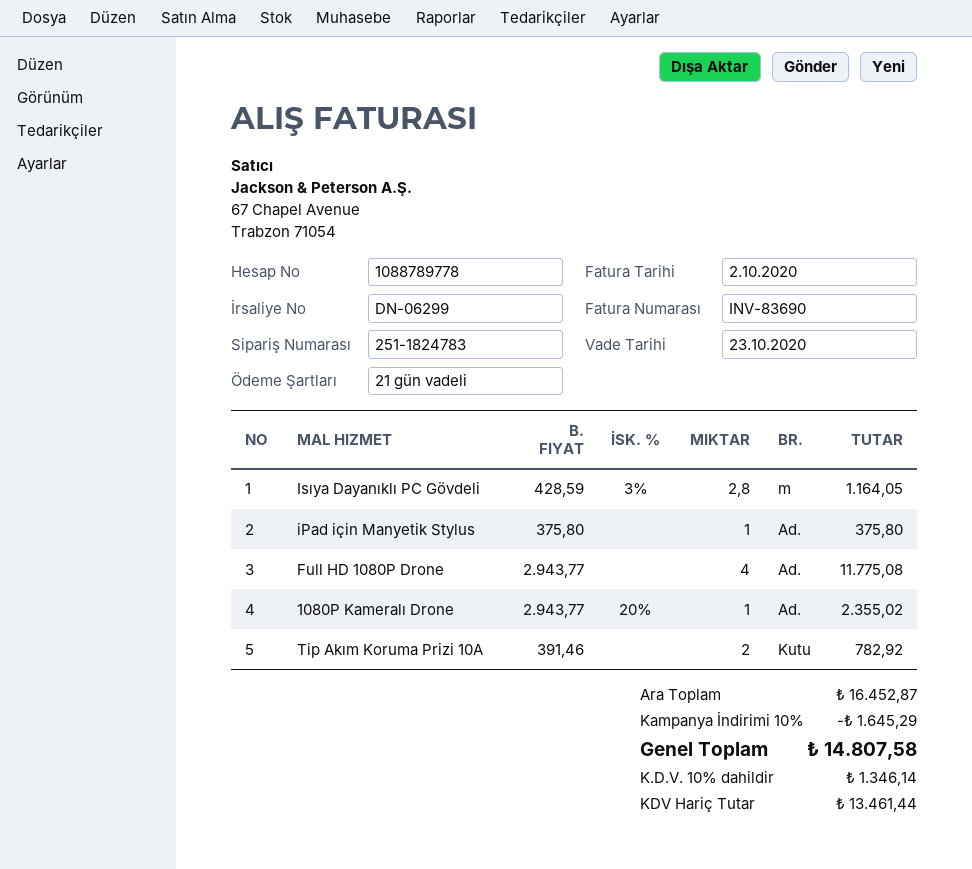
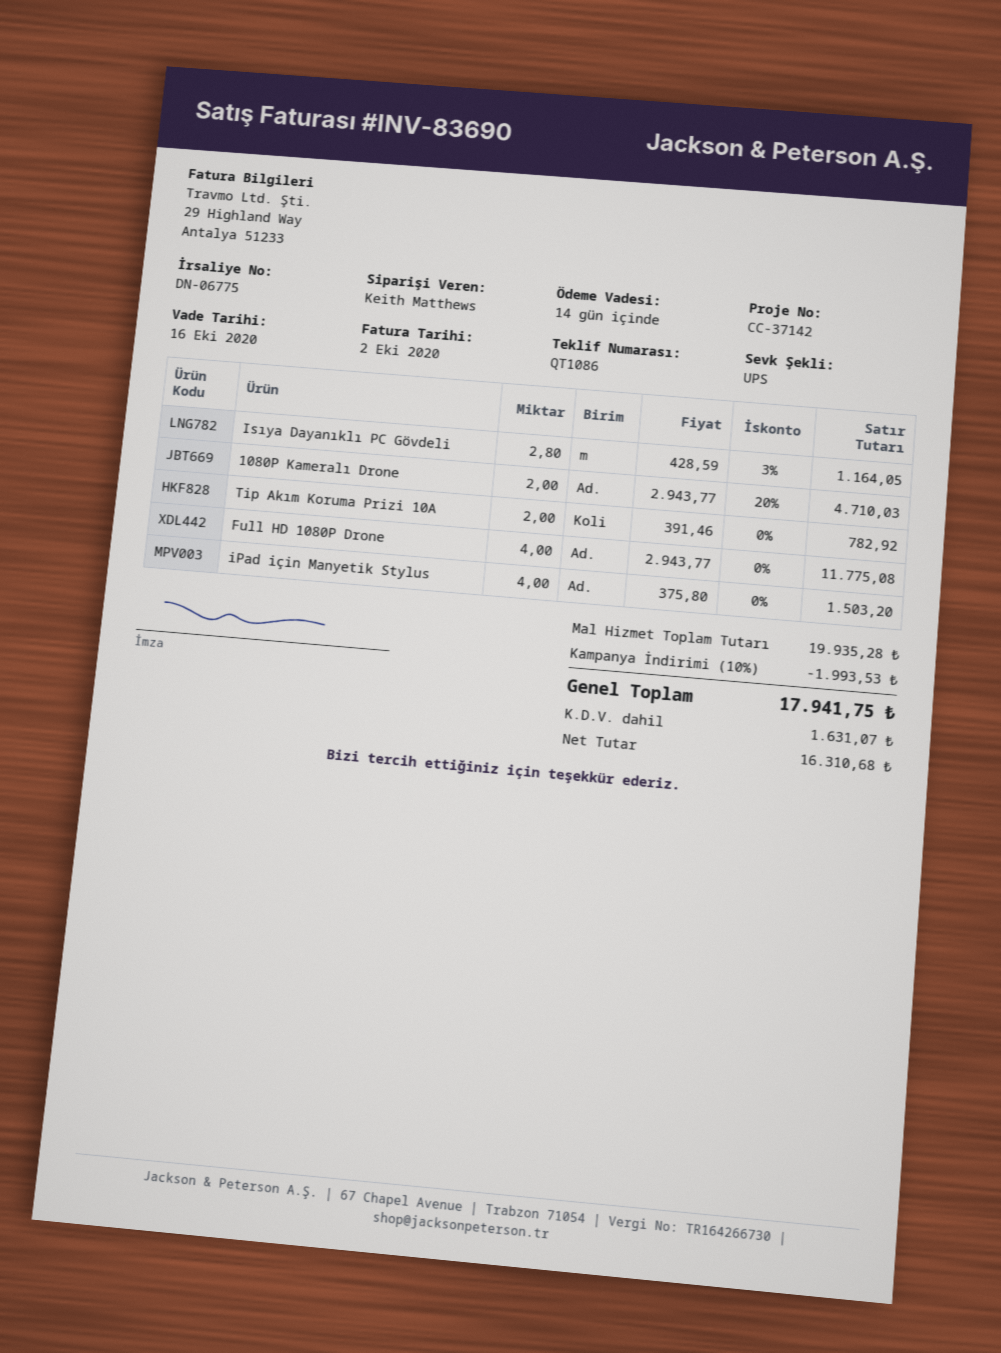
delivery note number: DN-06299 -> DN-06775
payment terms: 21 days -> 14 days
due date: 2020-10-23 -> 2020-10-16
iPad için Manyetik Stylus: 1 x 375.80 = 375.80 -> 4 x 375.80 = 1503.20
1080P Kameralı Drone: 1 x 2943.77 - 20% = 2355.02 -> 2 x 2943.77 - 20% = 4710.03
subtotal: 16452.87 -> 19935.28
discount: 10% = 1645.29 -> 10% = 1993.53
net: 13461.44 -> 16310.68
tax: 1346.14 -> 1631.07
total: 14807.58 -> 17941.75

